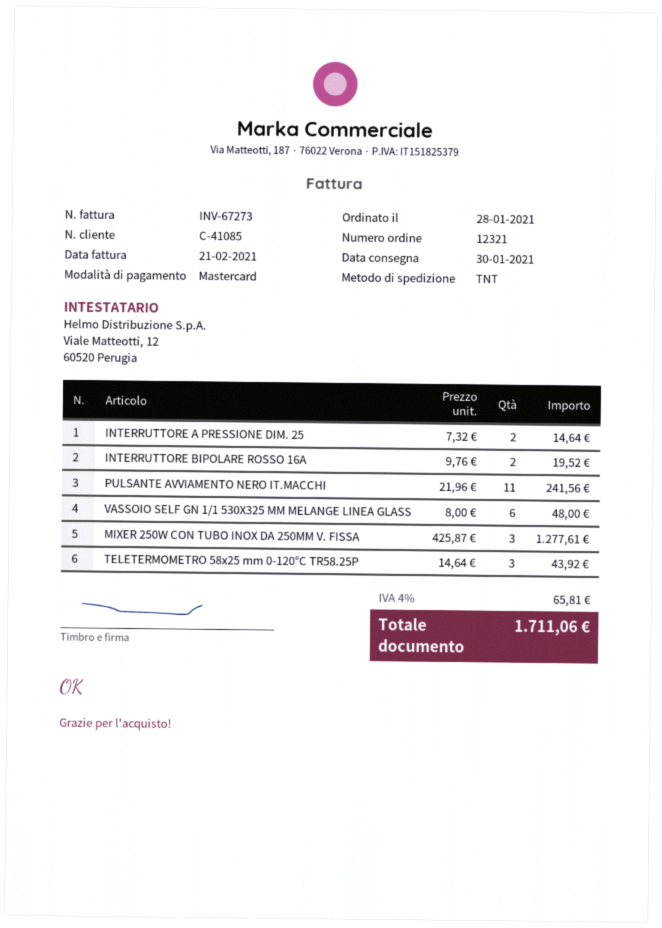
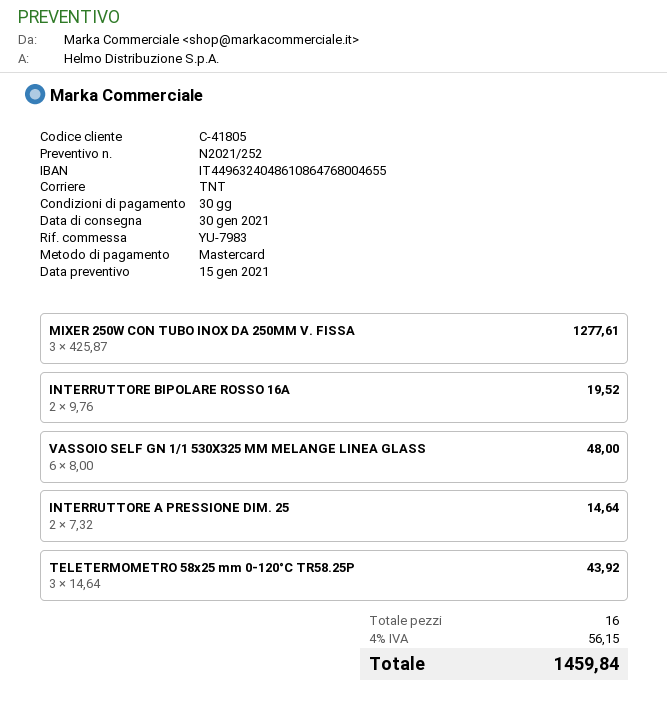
customer number: C-41085 -> C-41805
PULSANTE AVVIAMENTO NERO IT.MACCHI: 11 x 21.96 = 241.56 -> none
tax: 4% = 65.81 -> 4% = 56.15
total: 1711.06 -> 1459.84

